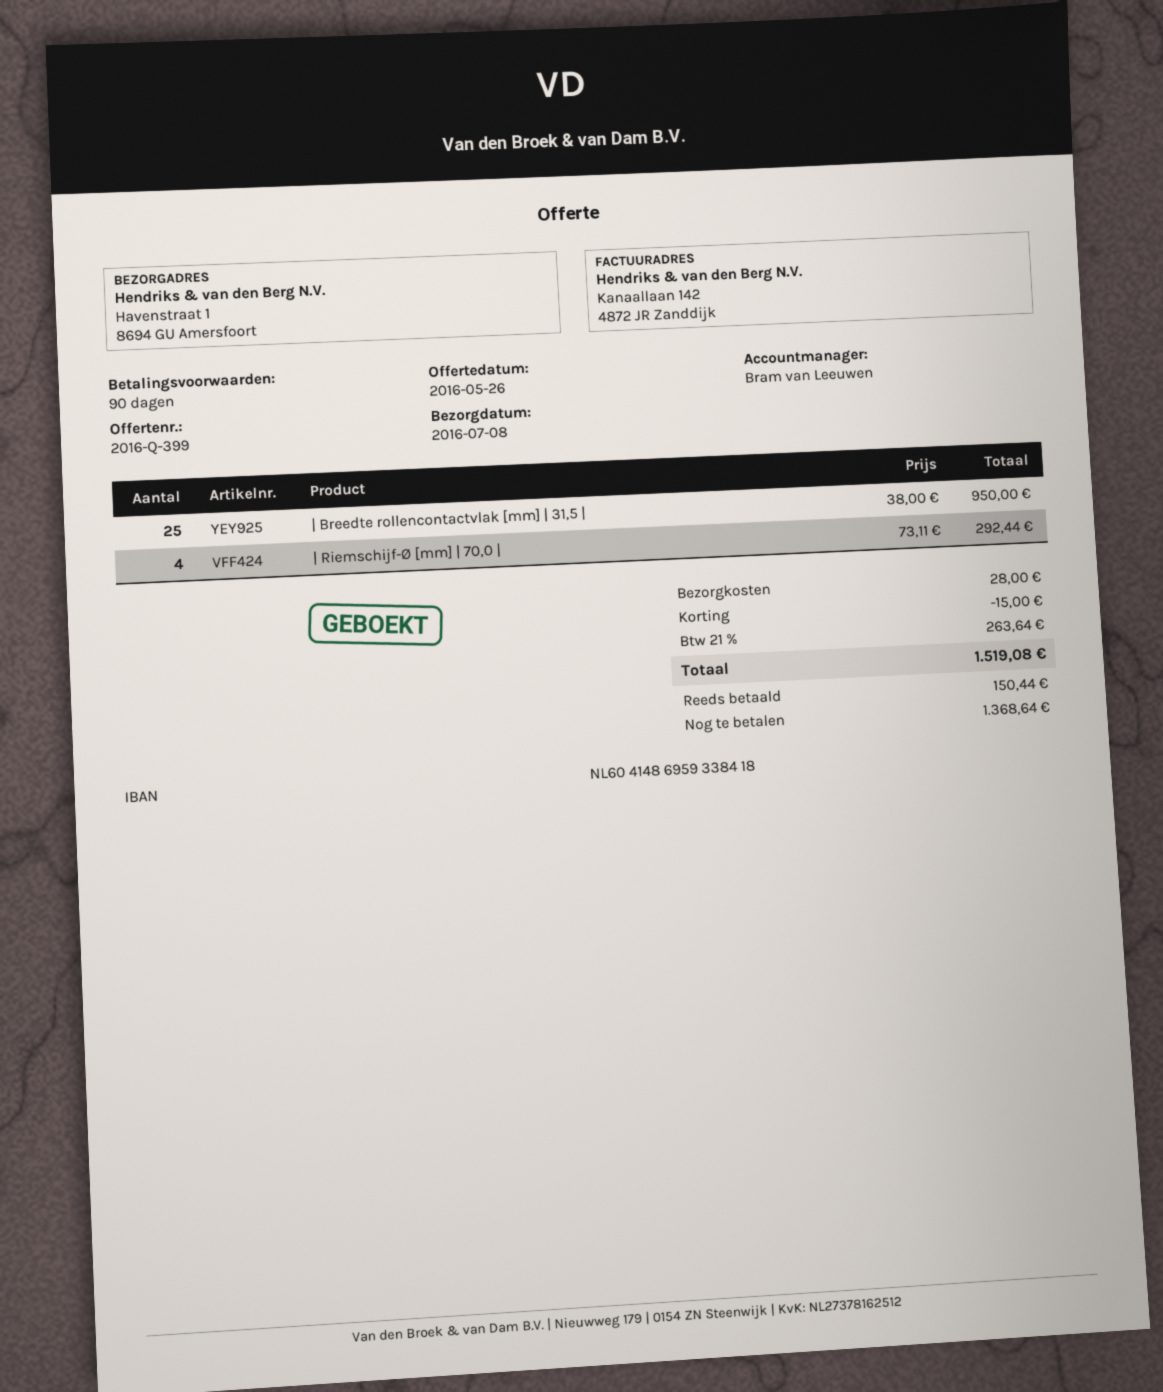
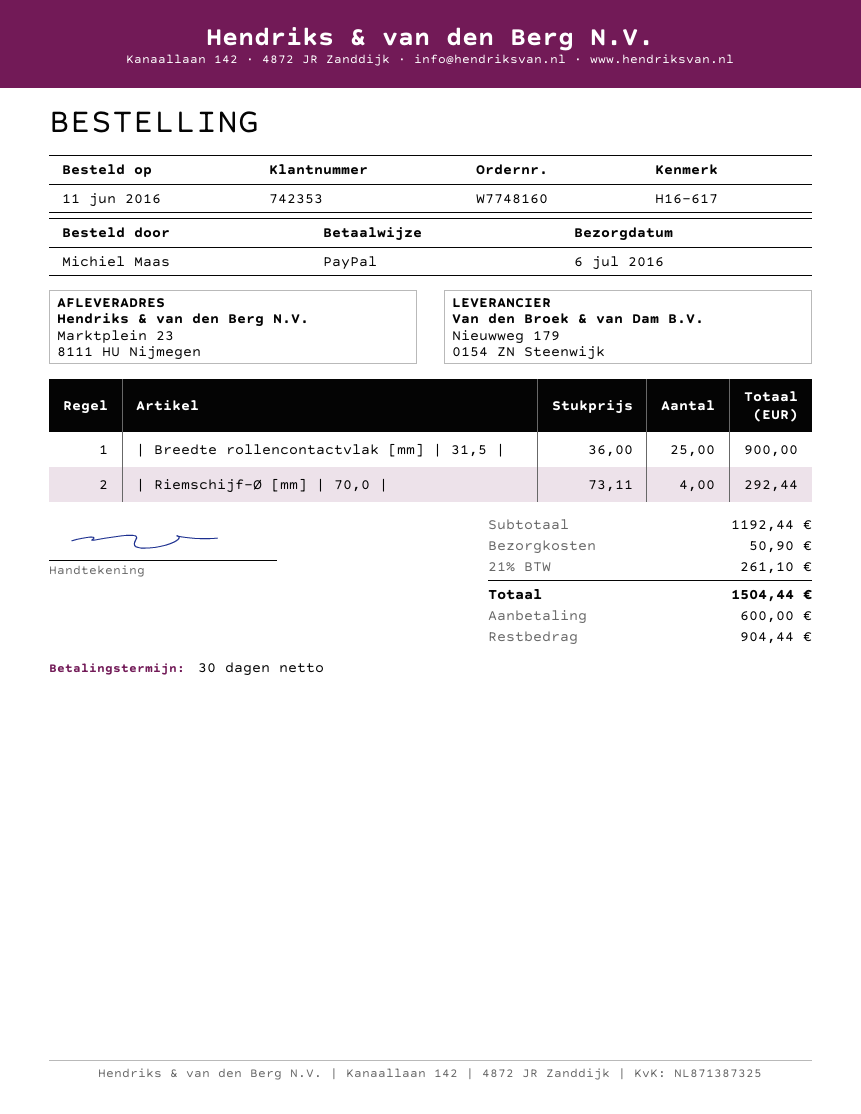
delivery date: 2016-07-08 -> 2016-07-06
payment terms: 90 days -> 30 days
ship to: Havenstraat 1, 8694 GU Amersfoort -> Marktplein 23, 8111 HU Nijmegen
| Breedte rollencontactvlak [mm] | 31,5 |: 25 x 38.00 = 950.00 -> 25 x 36.00 = 900.00
discount: 15.00 -> none
shipping: 28.00 -> 50.90
tax: 21% = 263.64 -> 21% = 261.10
total: 1519.08 -> 1504.44
deposit: 150.44 -> 600.00
balance: 1368.64 -> 904.44

